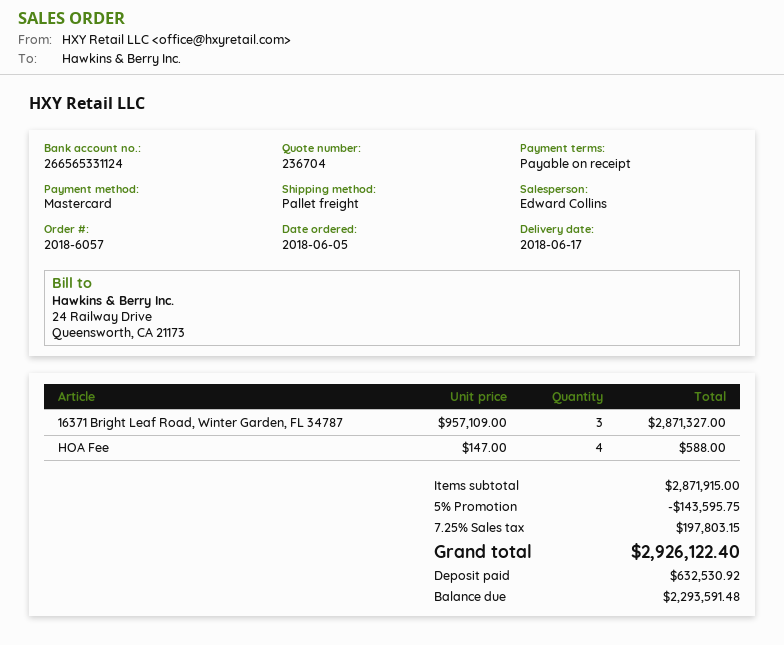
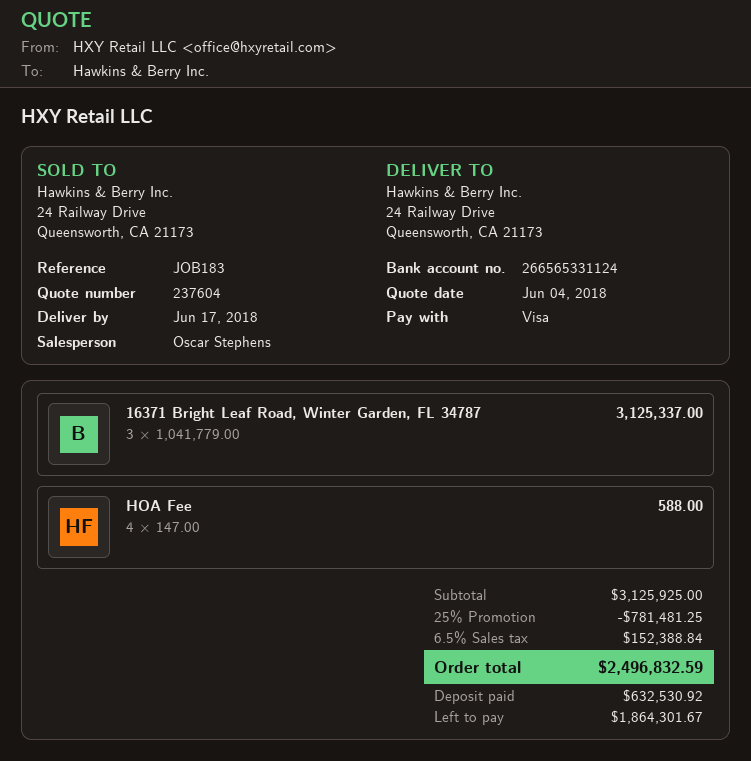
quote number: 236704 -> 237604
sales rep: Edward Collins -> Oscar Stephens
payment method: Mastercard -> Visa
16371 Bright Leaf Road, Winter Garden, FL 34787: 3 x 957109.00 = 2871327.00 -> 3 x 1041779.00 = 3125337.00
subtotal: 2871915.00 -> 3125925.00
discount: 5% = 143595.75 -> 25% = 781481.25
tax: 7.25% = 197803.15 -> 6.5% = 152388.84
total: 2926122.40 -> 2496832.59
balance: 2293591.48 -> 1864301.67

